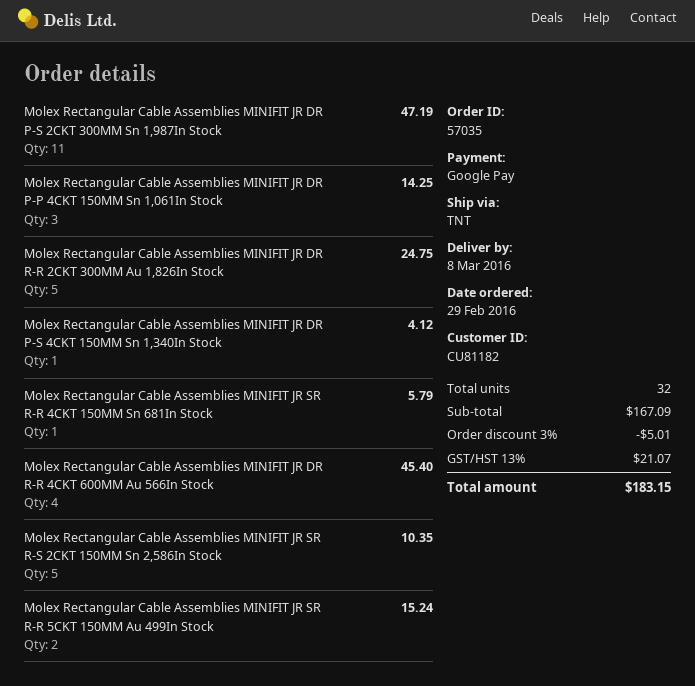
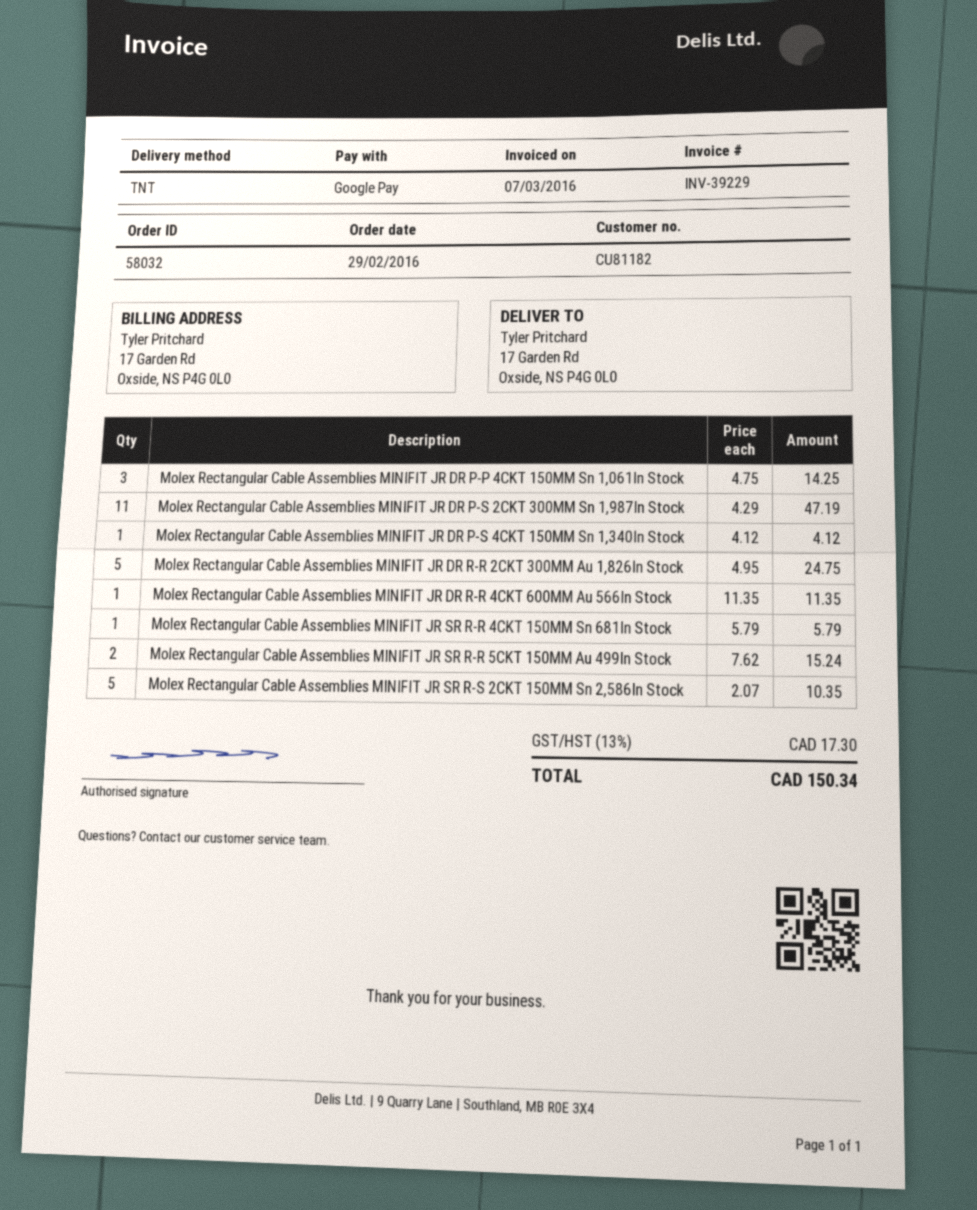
order number: 57035 -> 58032
Molex Rectangular Cable Assemblies MINIFIT JR DR R-R 4CKT 600MM Au 566In Stock: 4 for 45.40 -> 1 for 11.35
discount: 3% = 5.01 -> none
tax: 13% = 21.07 -> 13% = 17.30
total: 183.15 -> 150.34

